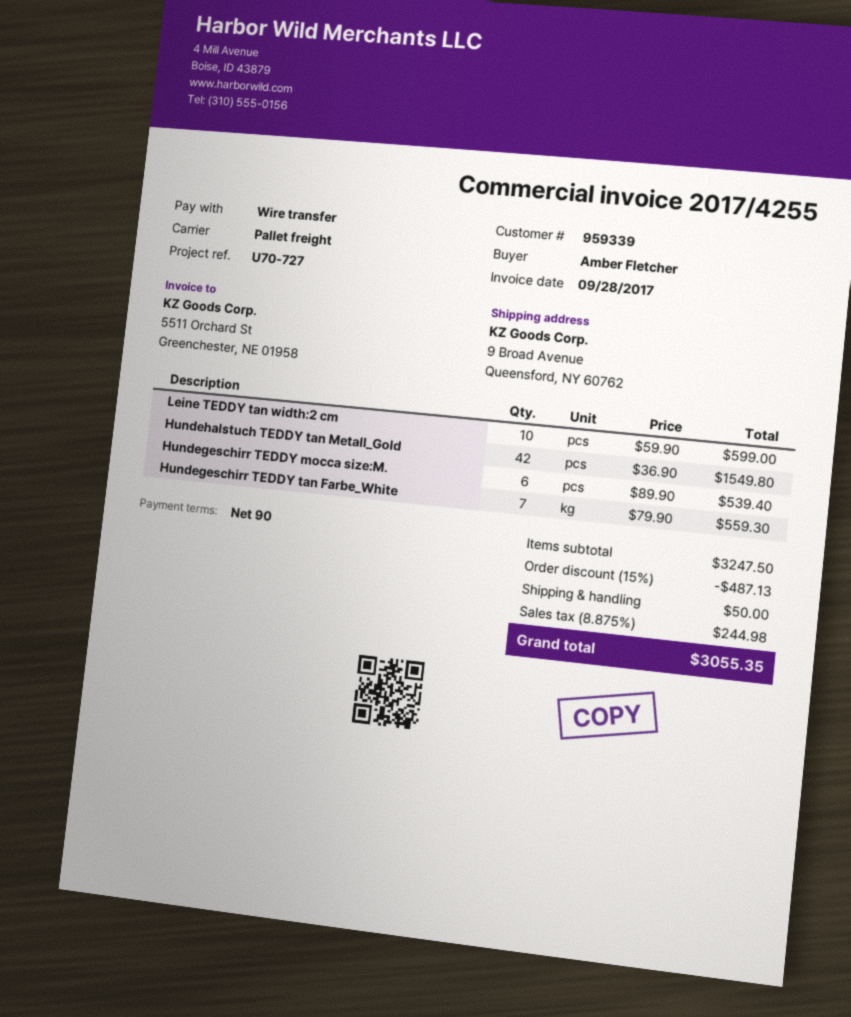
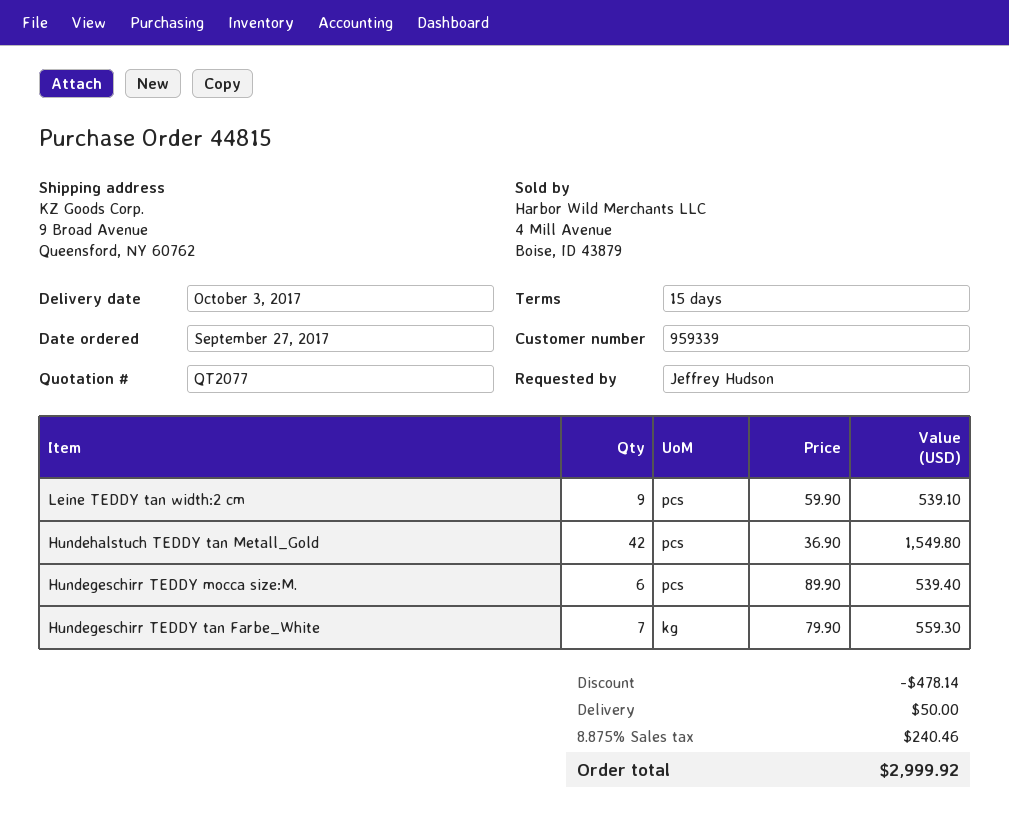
payment terms: 90 days -> 15 days
ordered by: Amber Fletcher -> Jeffrey Hudson
Leine TEDDY tan width:2 cm: 10 x 59.90 = 599.00 -> 9 x 59.90 = 539.10
discount: 487.13 -> 478.14
tax: 8.875% = 244.98 -> 8.875% = 240.46
total: 3055.35 -> 2999.92

